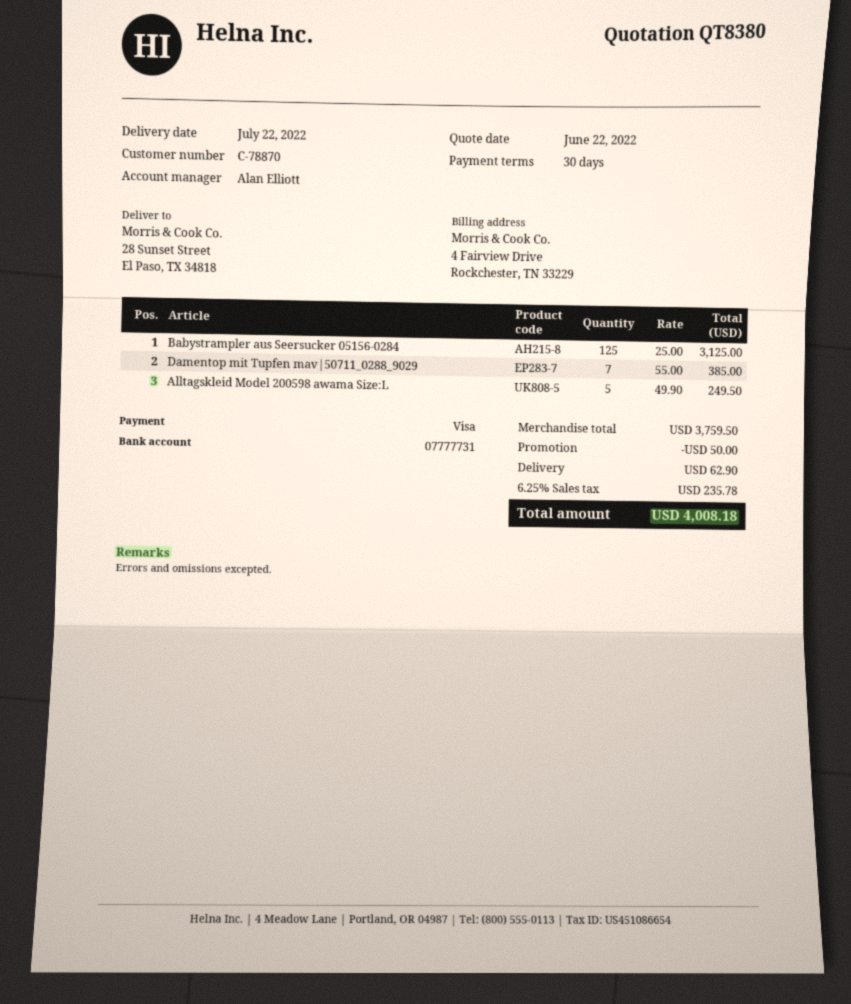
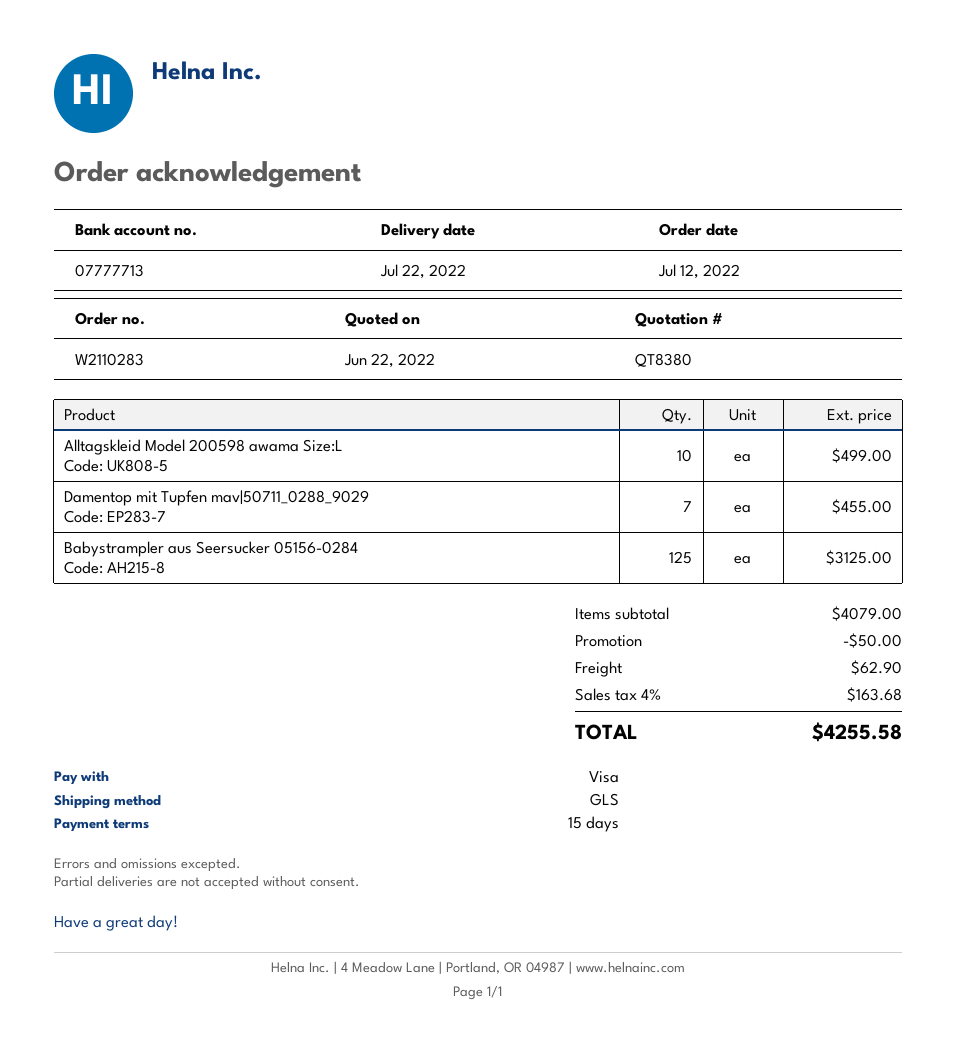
payment terms: 30 days -> 15 days
bank account: 07777731 -> 07777713
Damentop mit Tupfen mav|50711_0288_9029: 7 for 385.00 -> 7 for 455.00
Alltagskleid Model 200598 awama Size:L: 5 for 249.50 -> 10 for 499.00
subtotal: 3759.50 -> 4079.00
tax: 6.25% = 235.78 -> 4% = 163.68
total: 4008.18 -> 4255.58

